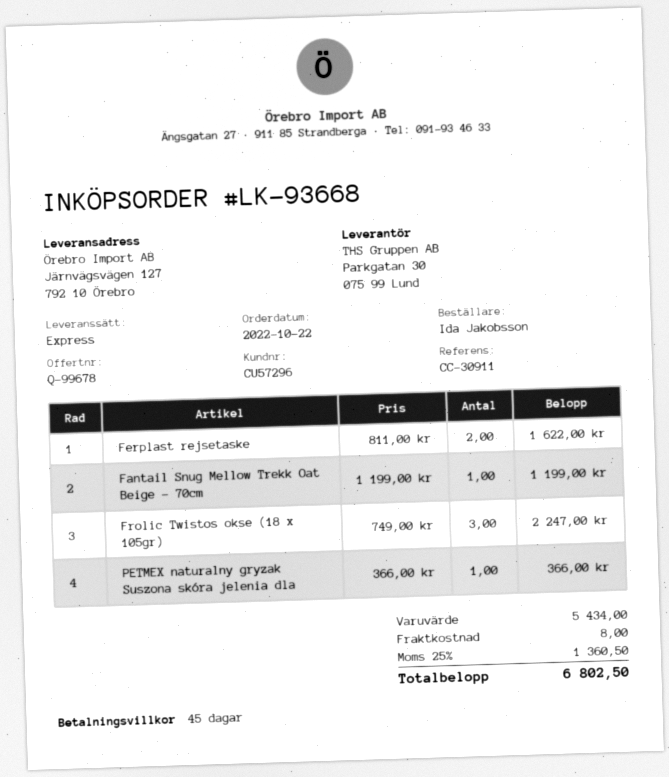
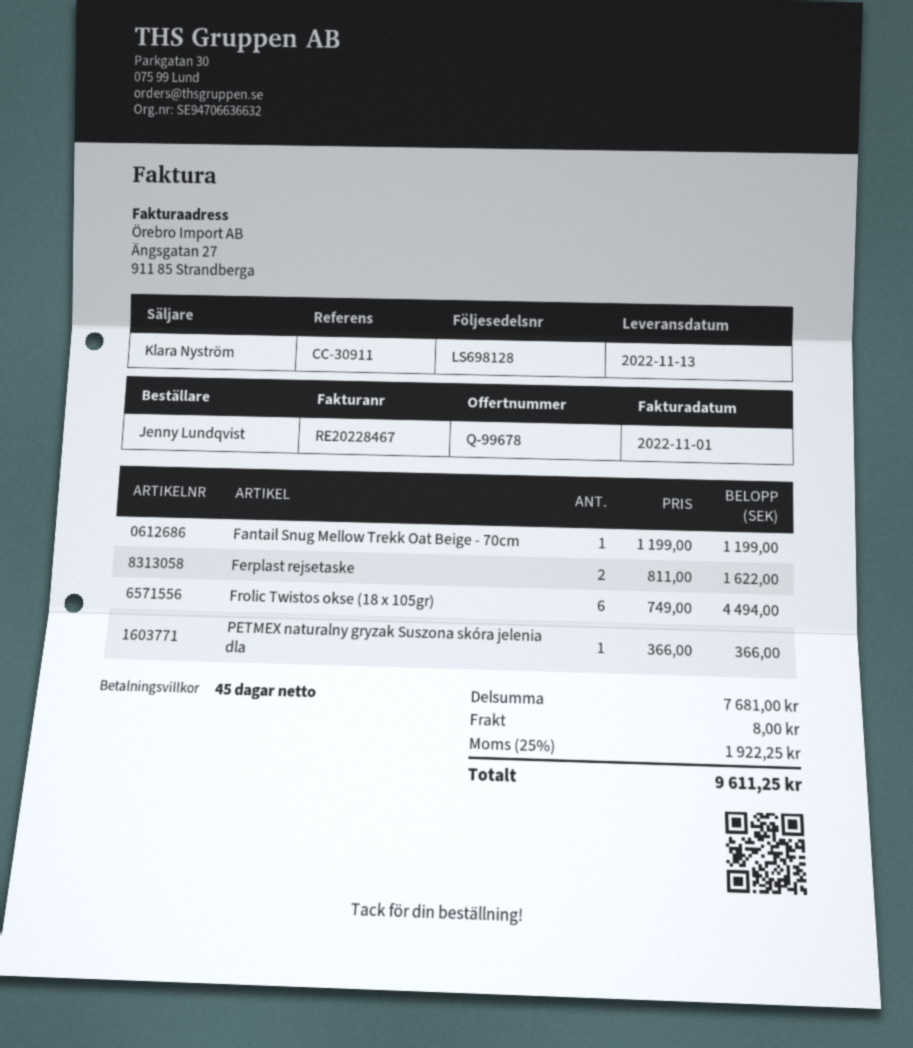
ordered by: Ida Jakobsson -> Jenny Lundqvist
Frolic Twistos okse (18 x 105gr): 3 x 749.00 = 2247.00 -> 6 x 749.00 = 4494.00
subtotal: 5434.00 -> 7681.00
tax: 25% = 1360.50 -> 25% = 1922.25
total: 6802.50 -> 9611.25

